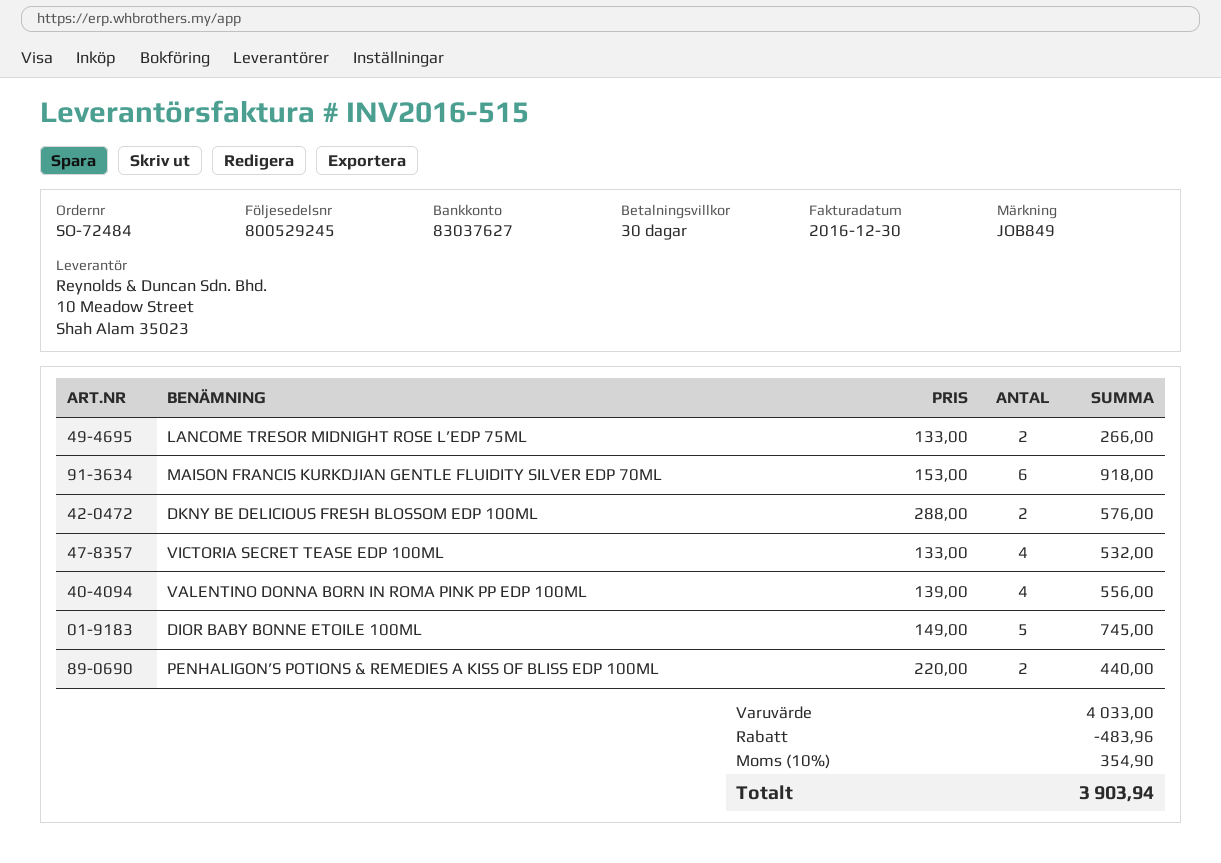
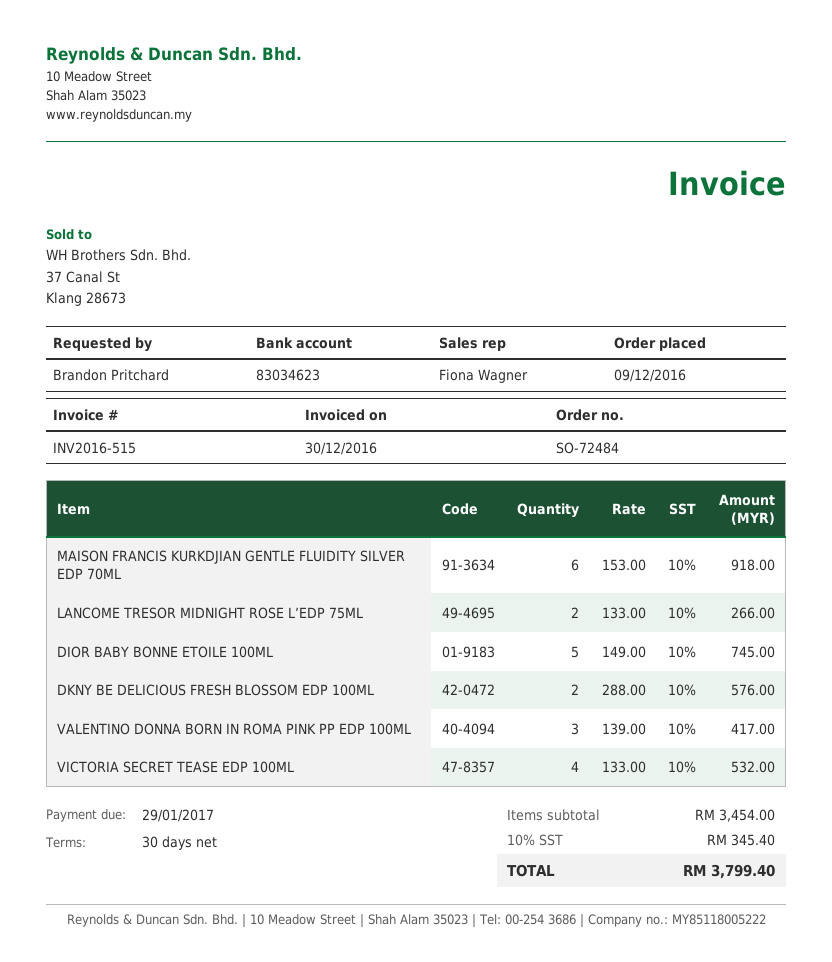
bank account: 83037627 -> 83034623
VALENTINO DONNA BORN IN ROMA PINK PP EDP 100ML: 4 x 139.00 = 556.00 -> 3 x 139.00 = 417.00
PENHALIGON’S POTIONS & REMEDIES A KISS OF BLISS EDP 100ML: 2 x 220.00 = 440.00 -> none
subtotal: 4033.00 -> 3454.00
discount: 483.96 -> none
tax: 10% = 354.90 -> 10% = 345.40
total: 3903.94 -> 3799.40

